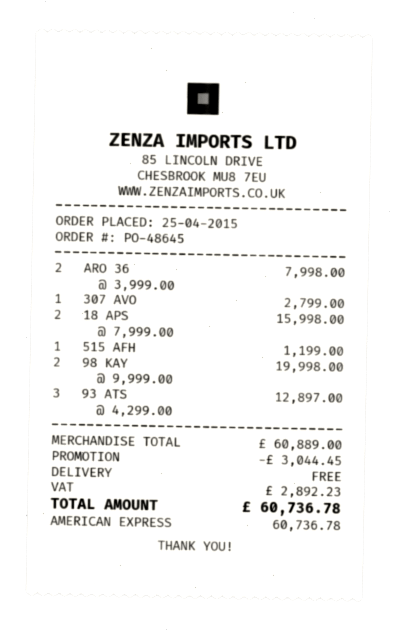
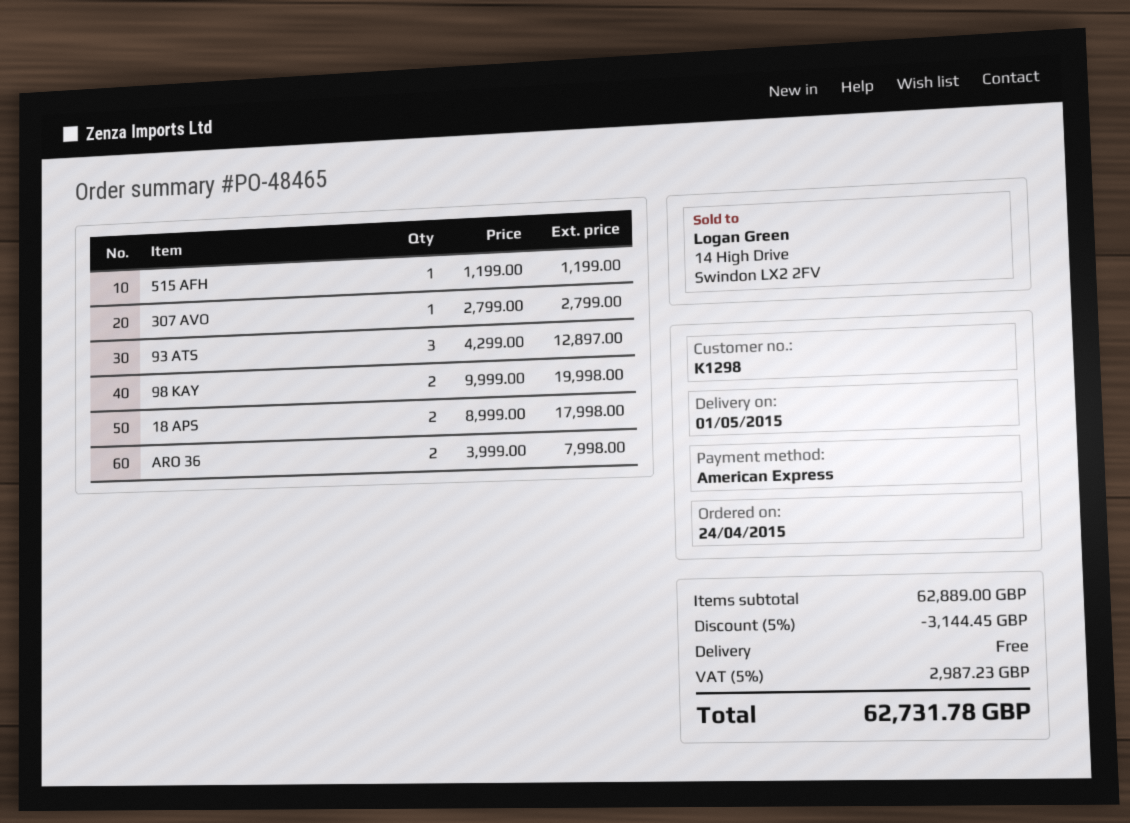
order number: PO-48645 -> PO-48465
order date: 2015-04-25 -> 2015-04-24
18 APS: 2 x 7999.00 = 15998.00 -> 2 x 8999.00 = 17998.00
subtotal: 60889.00 -> 62889.00
discount: 3044.45 -> 3144.45
tax: 2892.23 -> 2987.23
total: 60736.78 -> 62731.78

